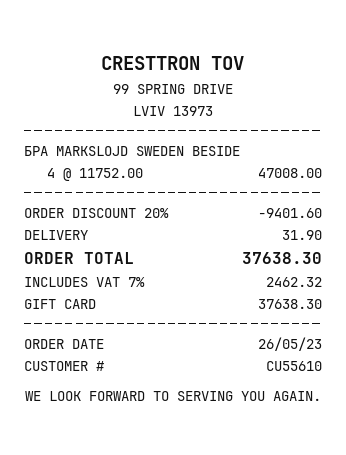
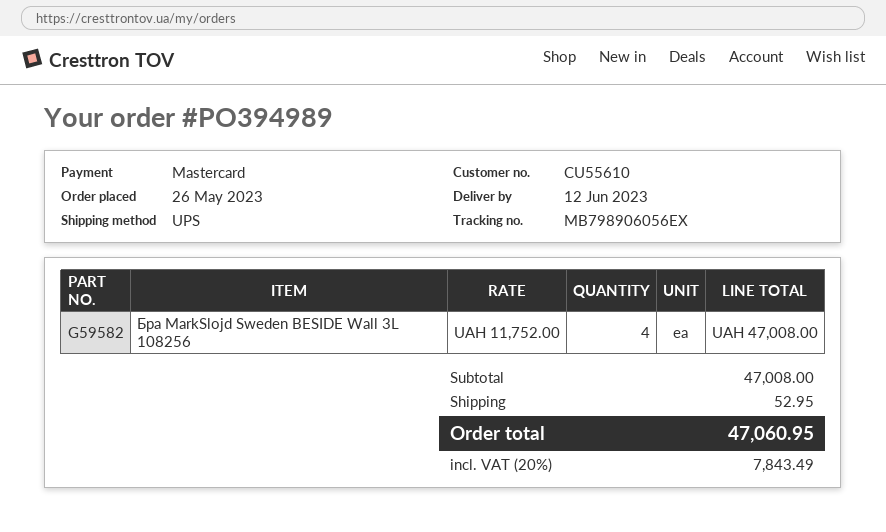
payment method: gift card -> Mastercard
discount: 20% = 9401.60 -> none
shipping: 31.90 -> 52.95
tax: 7% = 2462.32 -> 20% = 7843.49
total: 37638.30 -> 47060.95

